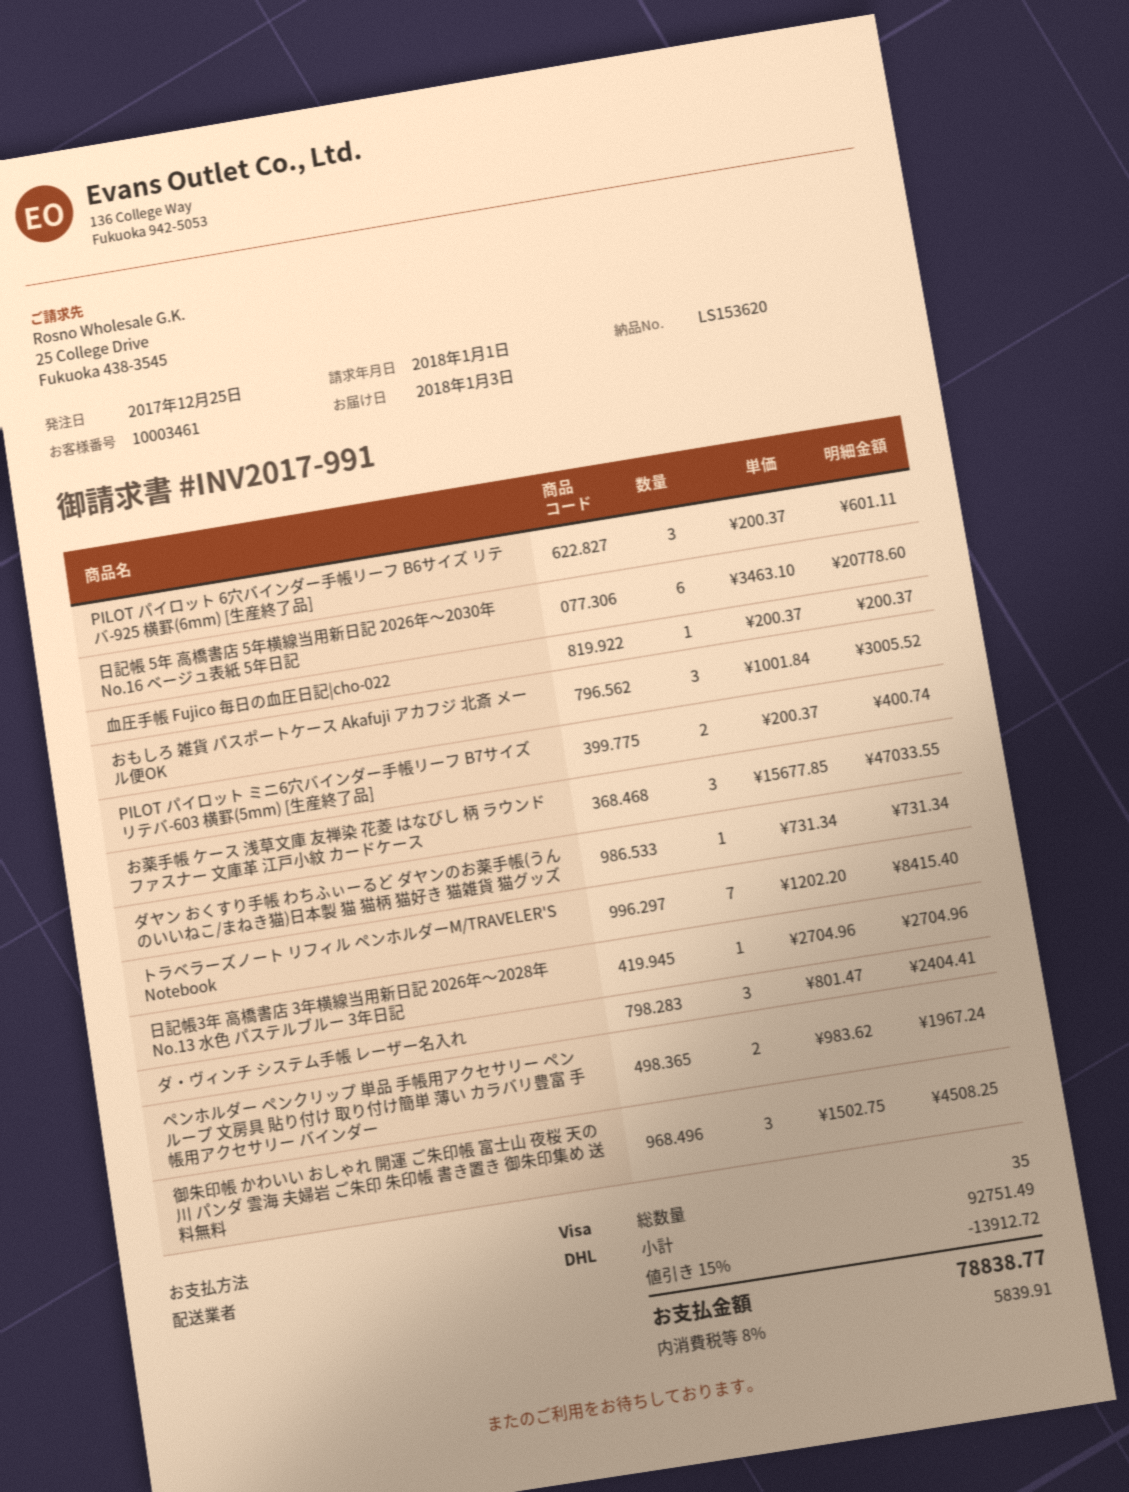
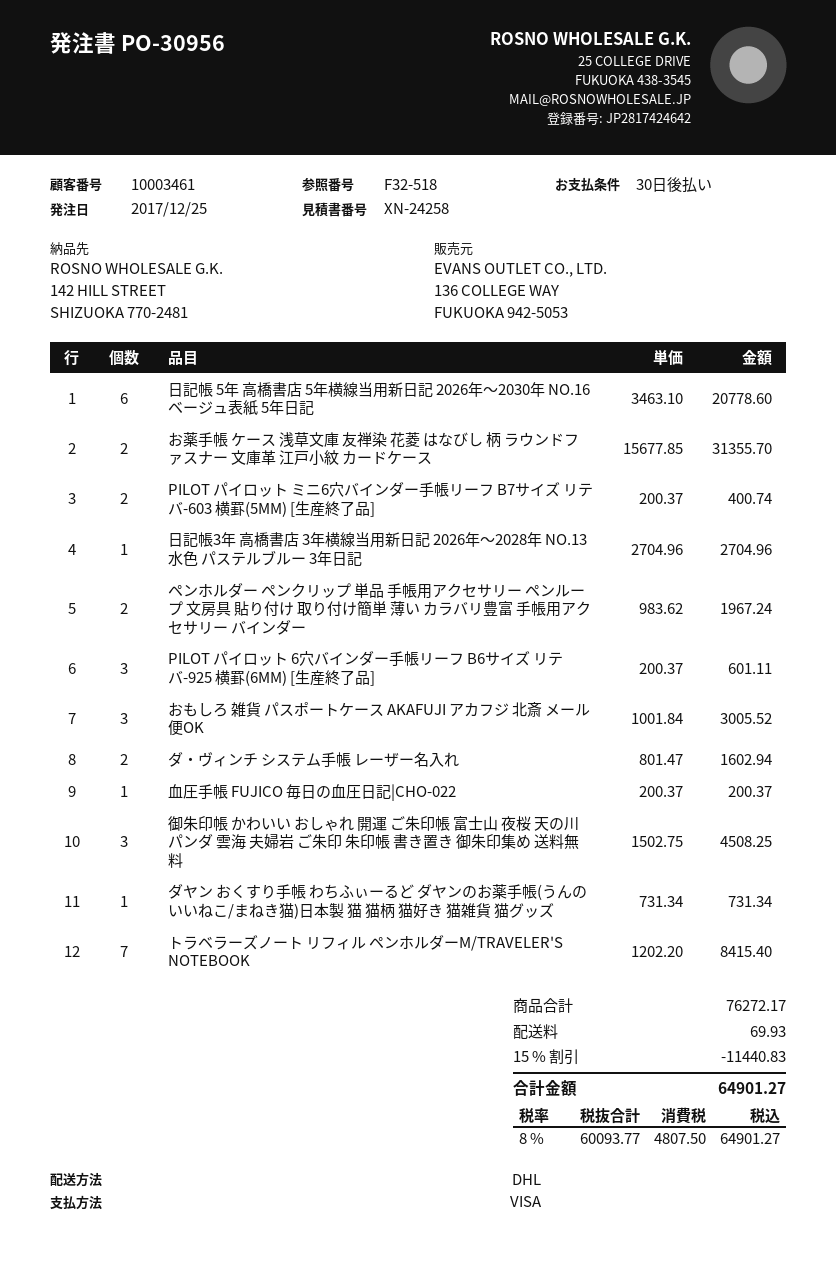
お薬手帳 ケース 浅草文庫 友禅染 花菱 はなびし 柄 ラウンドファスナー 文庫革 江戸小紋 カードケース: 3 x 15677.85 = 47033.55 -> 2 x 15677.85 = 31355.70
ダ・ヴィンチ システム手帳 レーザー名入れ: 3 x 801.47 = 2404.41 -> 2 x 801.47 = 1602.94
subtotal: 92751.49 -> 76272.17
discount: 15% = 13912.72 -> 15% = 11440.83
shipping: none -> 69.93
tax: 8% = 5839.91 -> 8% = 4807.50
total: 78838.77 -> 64901.27

